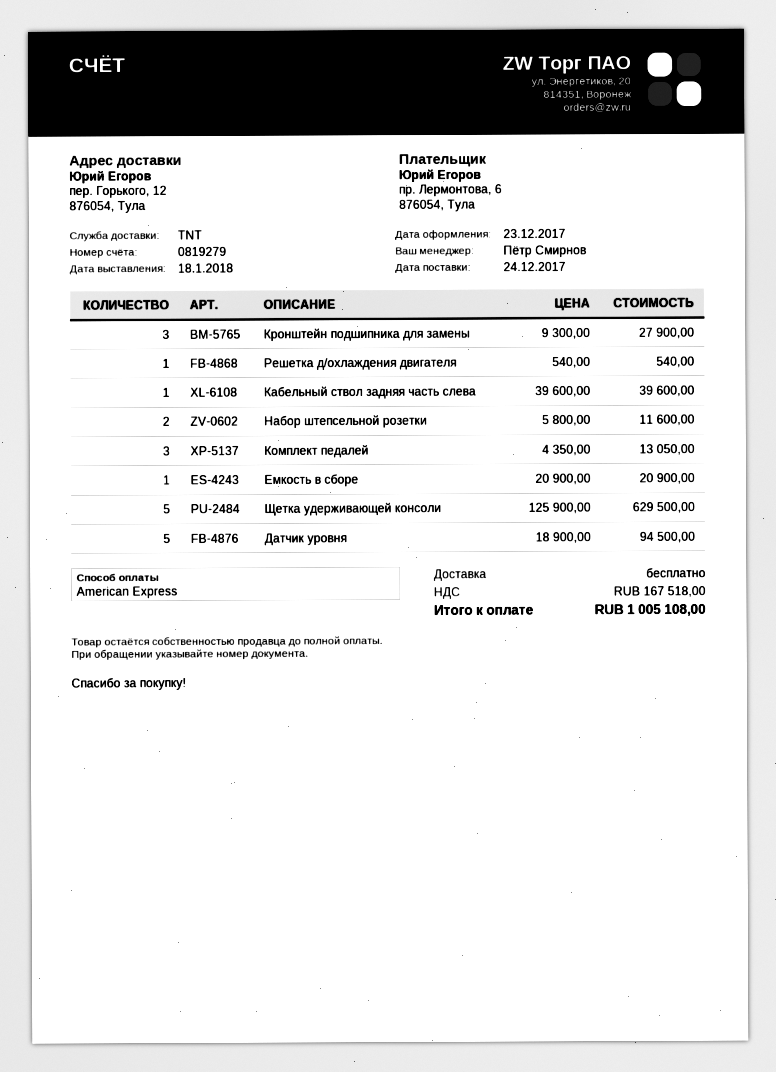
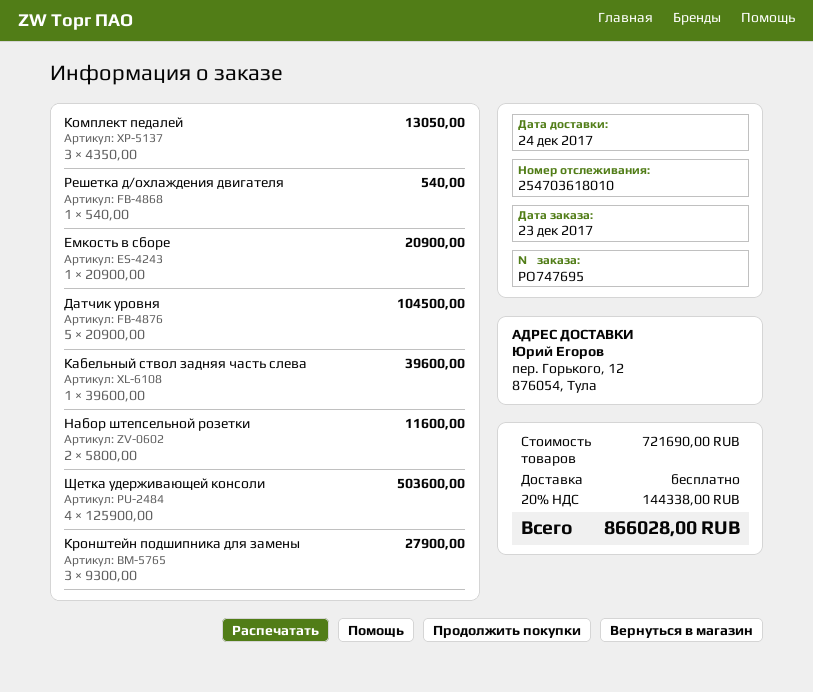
Щетка удерживающей консоли: 5 x 125900.00 = 629500.00 -> 4 x 125900.00 = 503600.00
Датчик уровня: 5 x 18900.00 = 94500.00 -> 5 x 20900.00 = 104500.00
tax: 167518.00 -> 144338.00
total: 1005108.00 -> 866028.00

